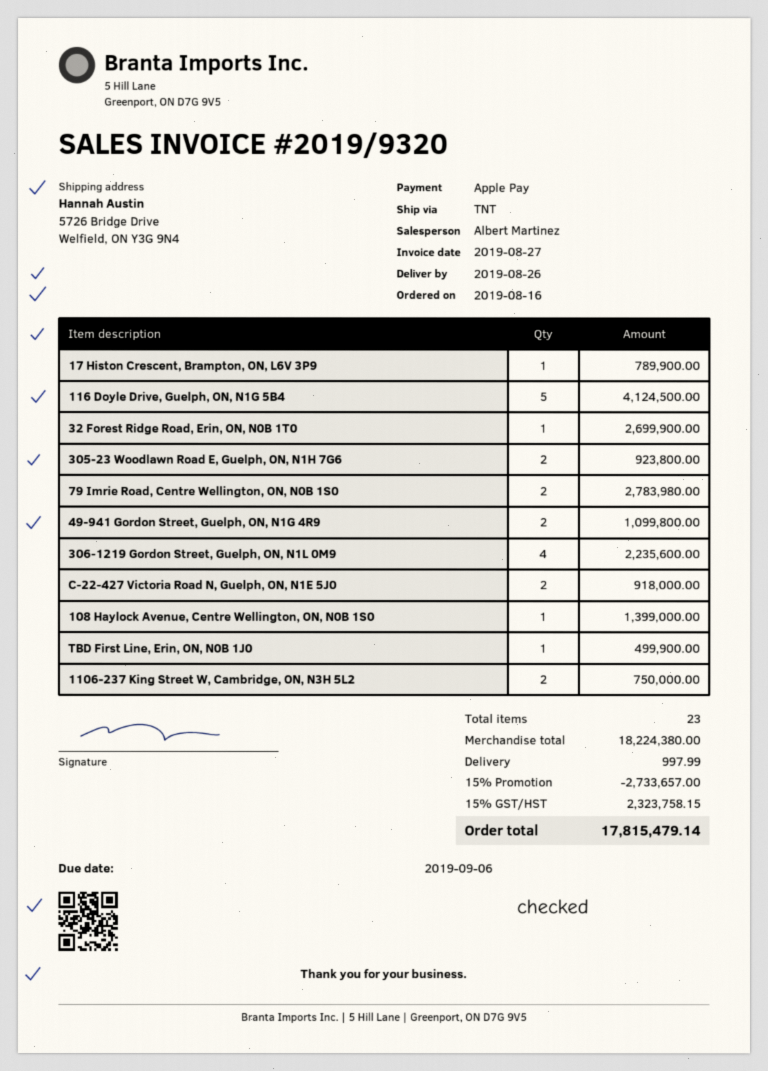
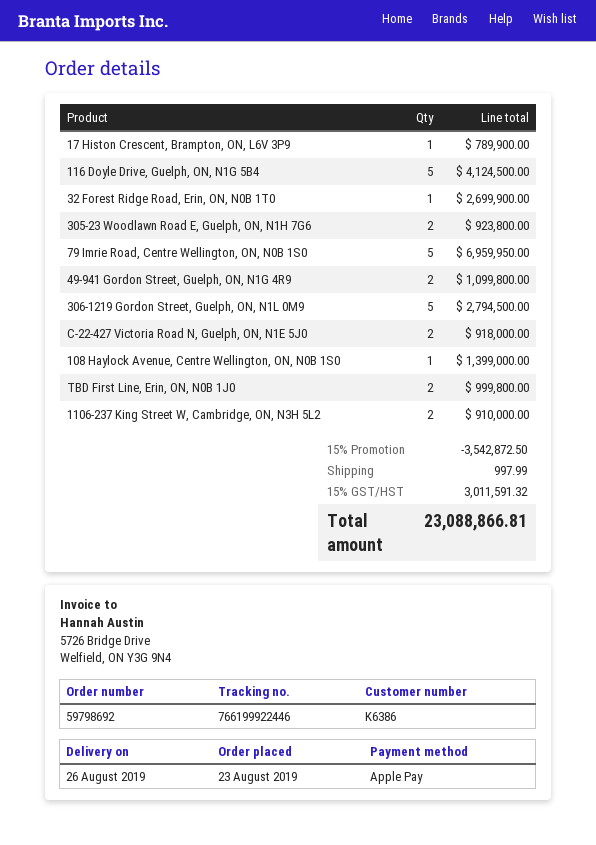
order date: 2019-08-16 -> 2019-08-23
79 Imrie Road, Centre Wellington, ON, N0B 1S0: 2 for 2783980.00 -> 5 for 6959950.00
306-1219 Gordon Street, Guelph, ON, N1L 0M9: 4 for 2235600.00 -> 5 for 2794500.00
TBD First Line, Erin, ON, N0B 1J0: 1 for 499900.00 -> 2 for 999800.00
1106-237 King Street W, Cambridge, ON, N3H 5L2: 2 for 750000.00 -> 2 for 910000.00
discount: 15% = 2733657.00 -> 15% = 3542872.50
tax: 15% = 2323758.15 -> 15% = 3011591.32
total: 17815479.14 -> 23088866.81

